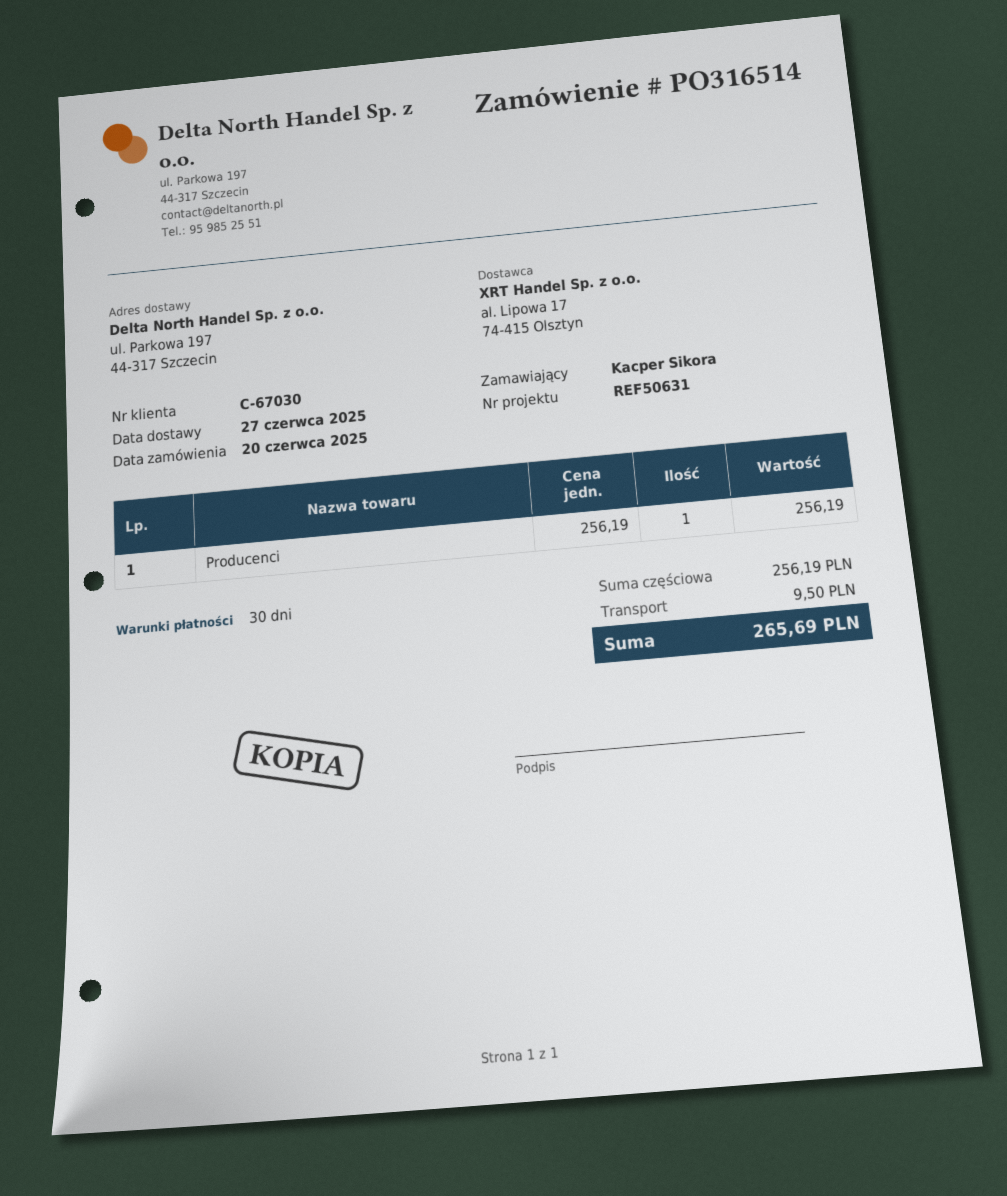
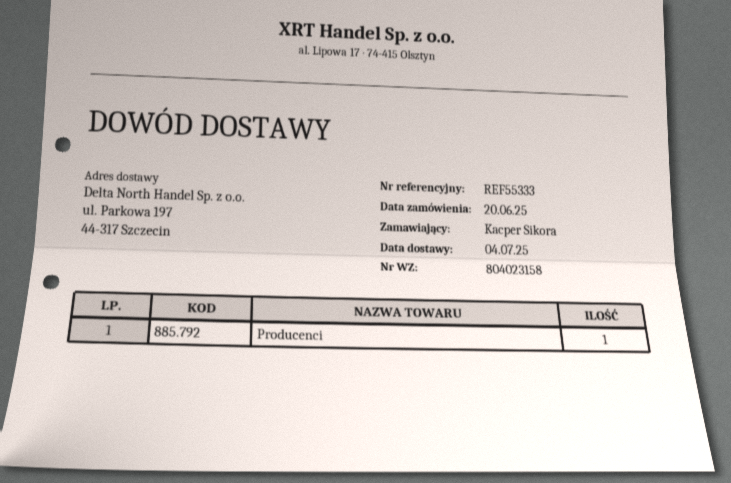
delivery date: 2025-06-27 -> 2025-07-04
reference: REF50631 -> REF55333

